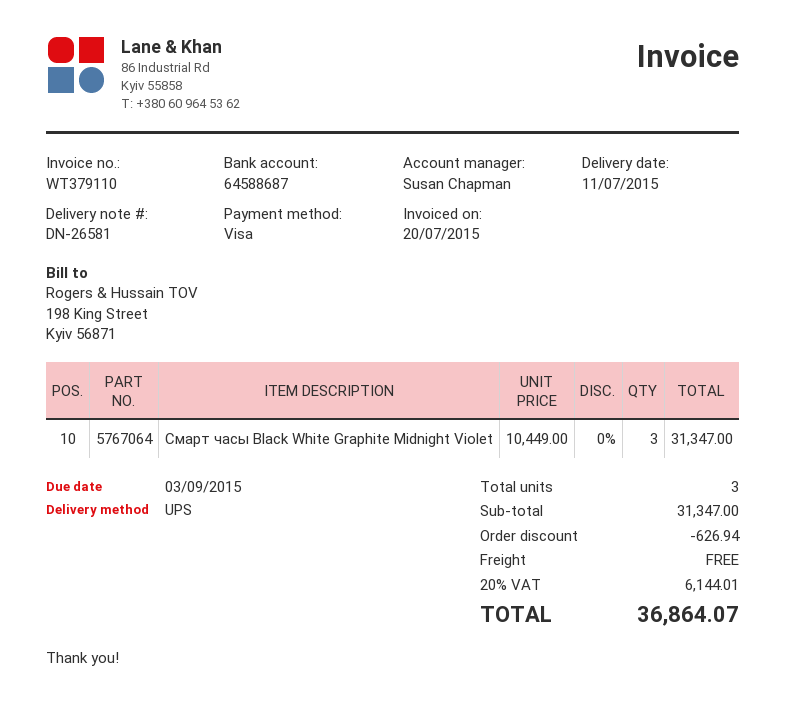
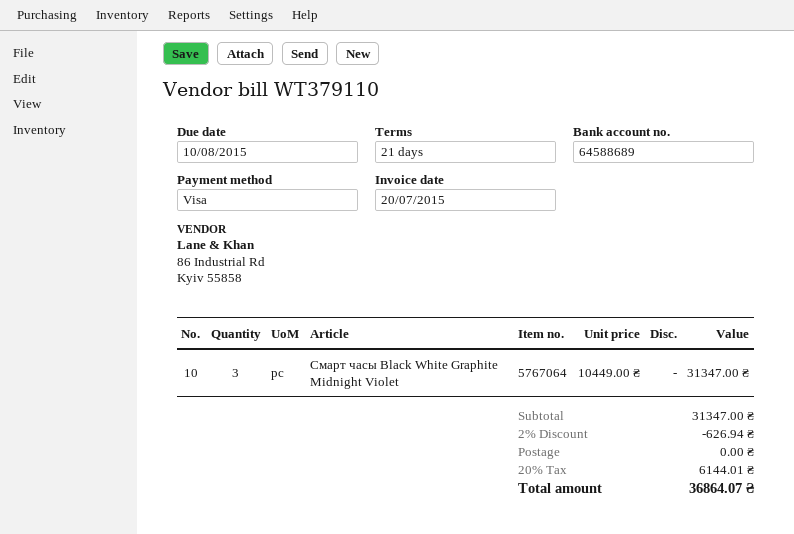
due date: 2015-09-03 -> 2015-08-10
bank account: 64588687 -> 64588689

